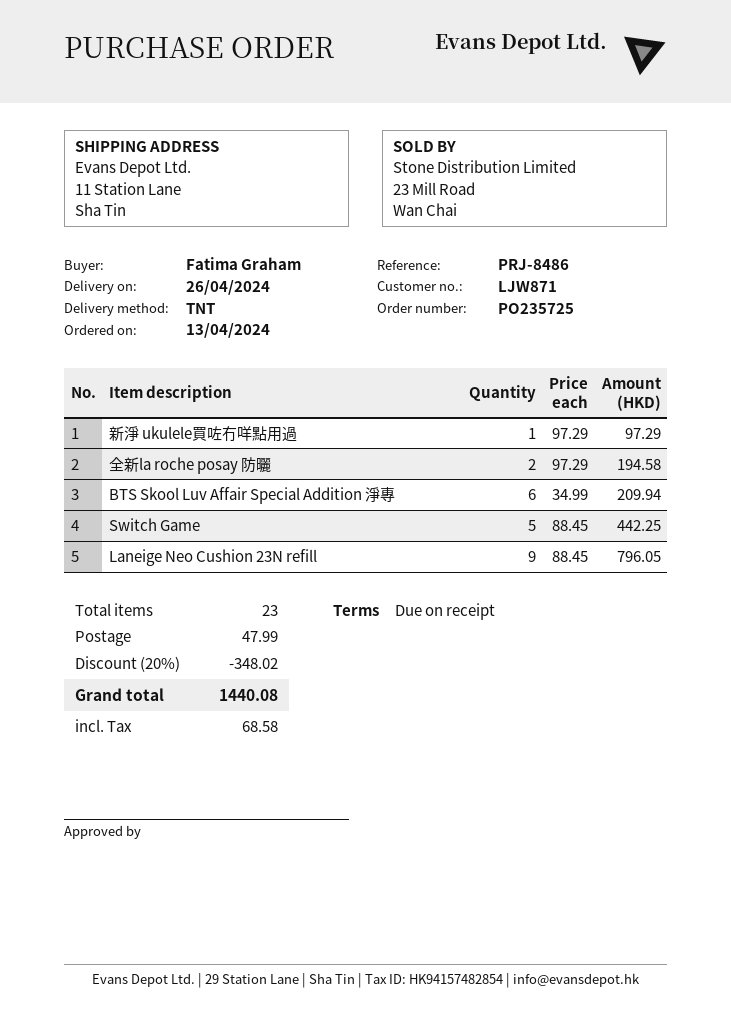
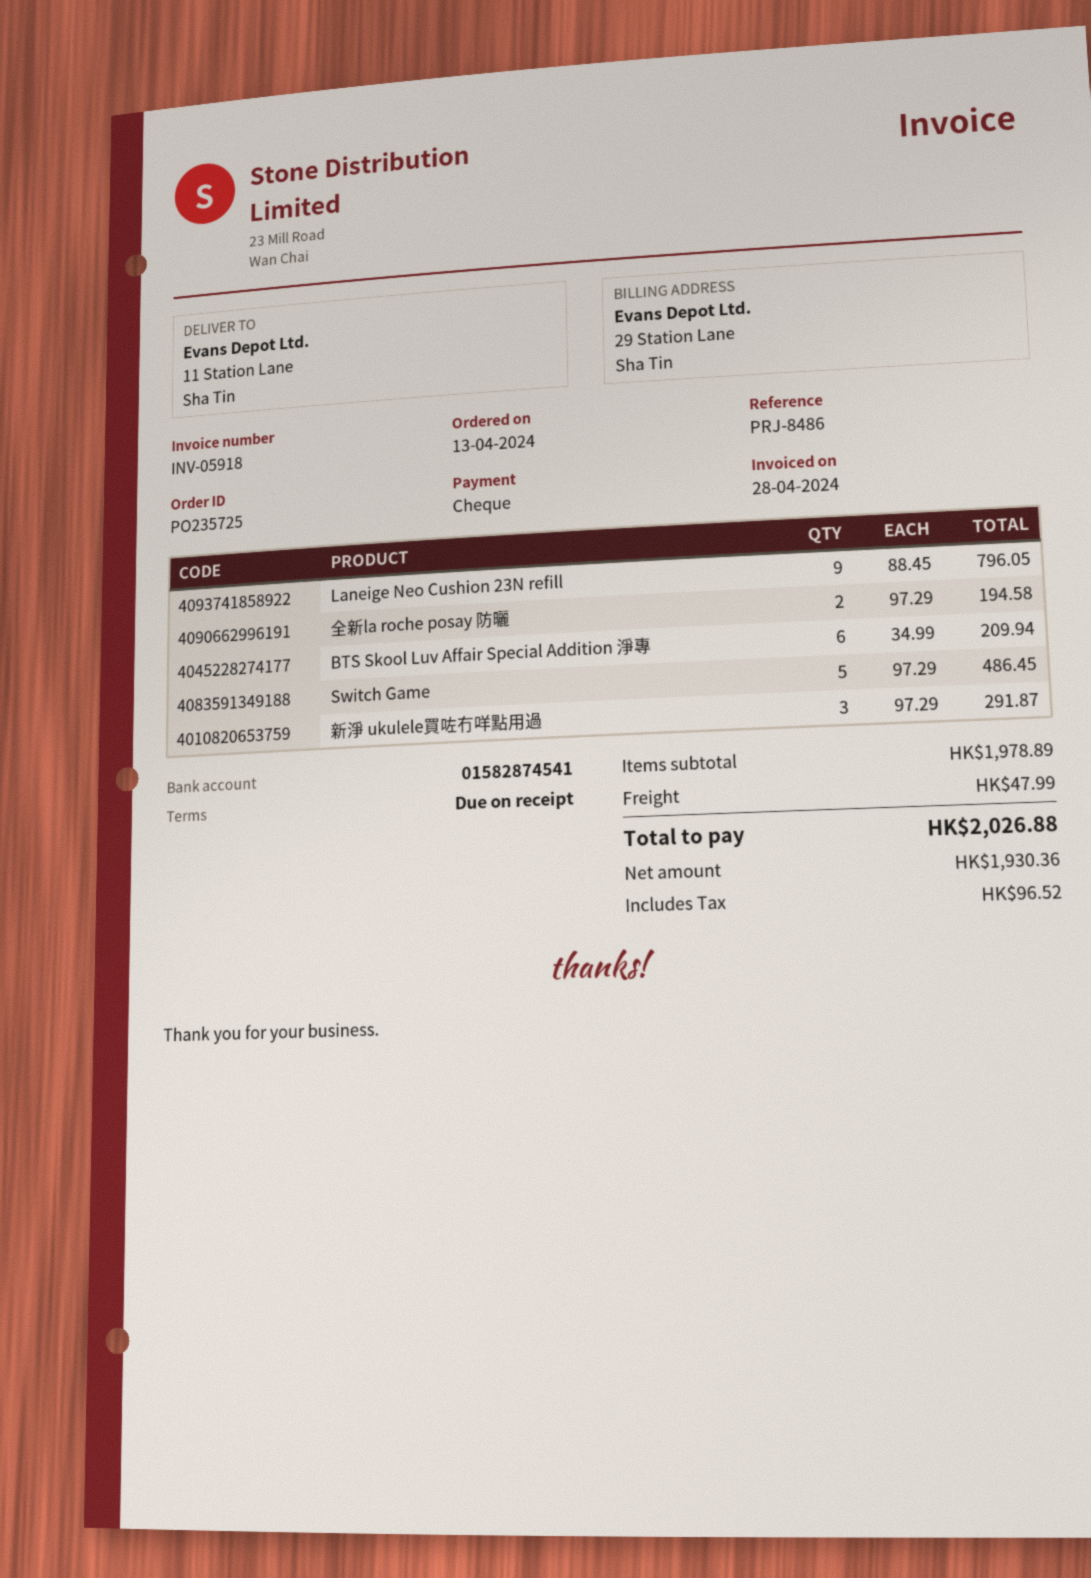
新淨 ukulele買咗冇咩點用過: 1 x 97.29 = 97.29 -> 3 x 97.29 = 291.87
Switch Game: 5 x 88.45 = 442.25 -> 5 x 97.29 = 486.45
discount: 20% = 348.02 -> none
tax: 68.58 -> 96.52
total: 1440.08 -> 2026.88

